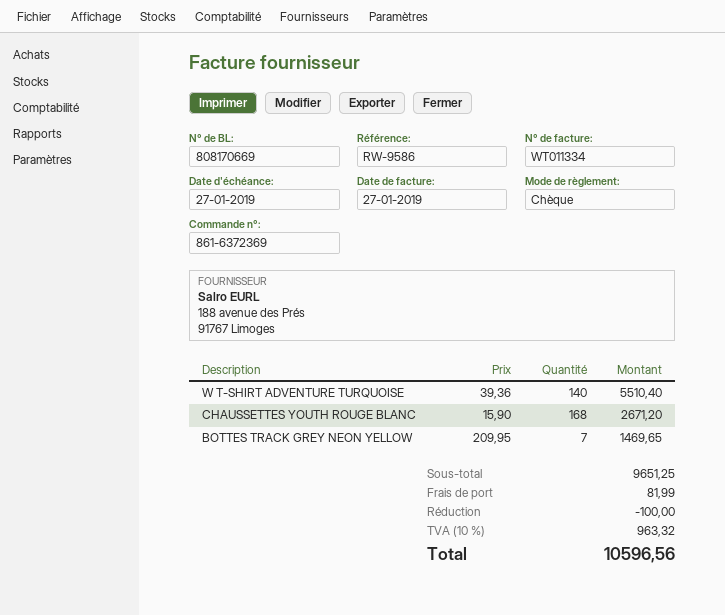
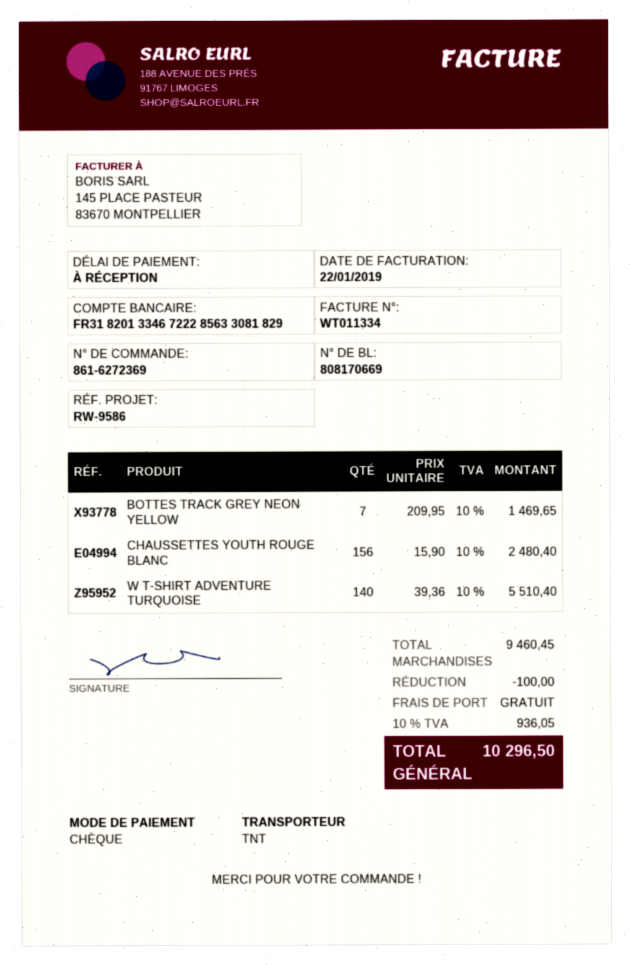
order number: 861-6372369 -> 861-6272369
invoice date: 2019-01-27 -> 2019-01-22
CHAUSSETTES YOUTH ROUGE BLANC: 168 x 15.90 = 2671.20 -> 156 x 15.90 = 2480.40
subtotal: 9651.25 -> 9460.45
shipping: 81.99 -> 0.00
tax: 10% = 963.32 -> 10% = 936.05
total: 10596.56 -> 10296.50

